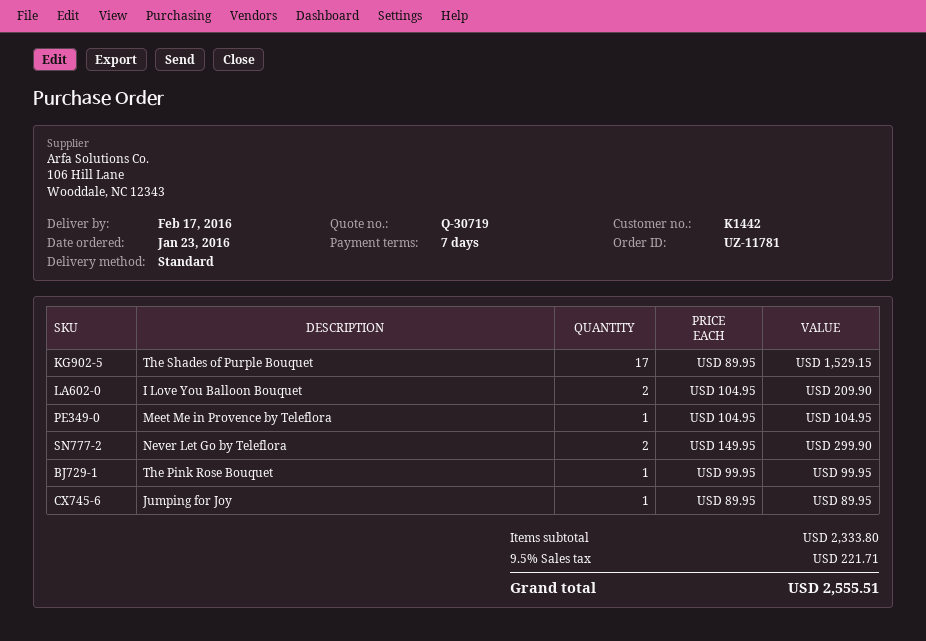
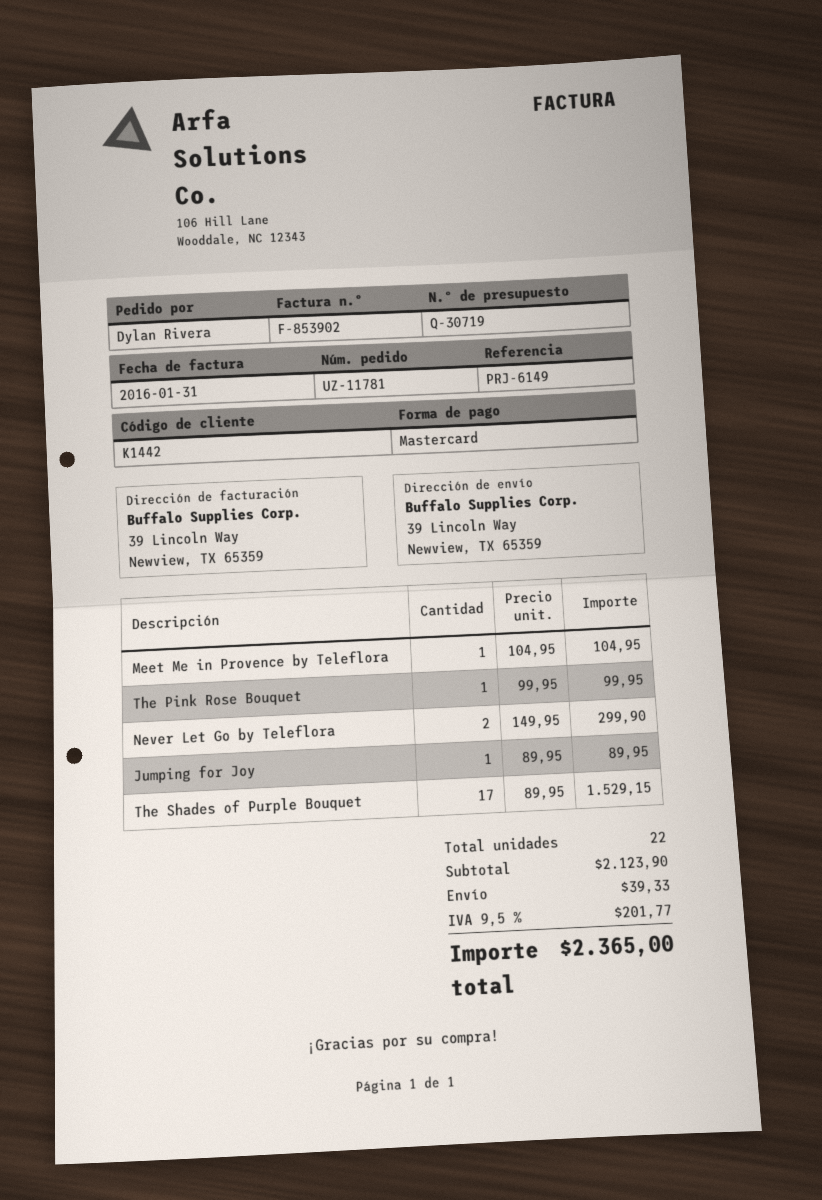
I Love You Balloon Bouquet: 2 x 104.95 = 209.90 -> none
subtotal: 2333.80 -> 2123.90
shipping: none -> 39.33
tax: 9.5% = 221.71 -> 9.5% = 201.77
total: 2555.51 -> 2365.00

